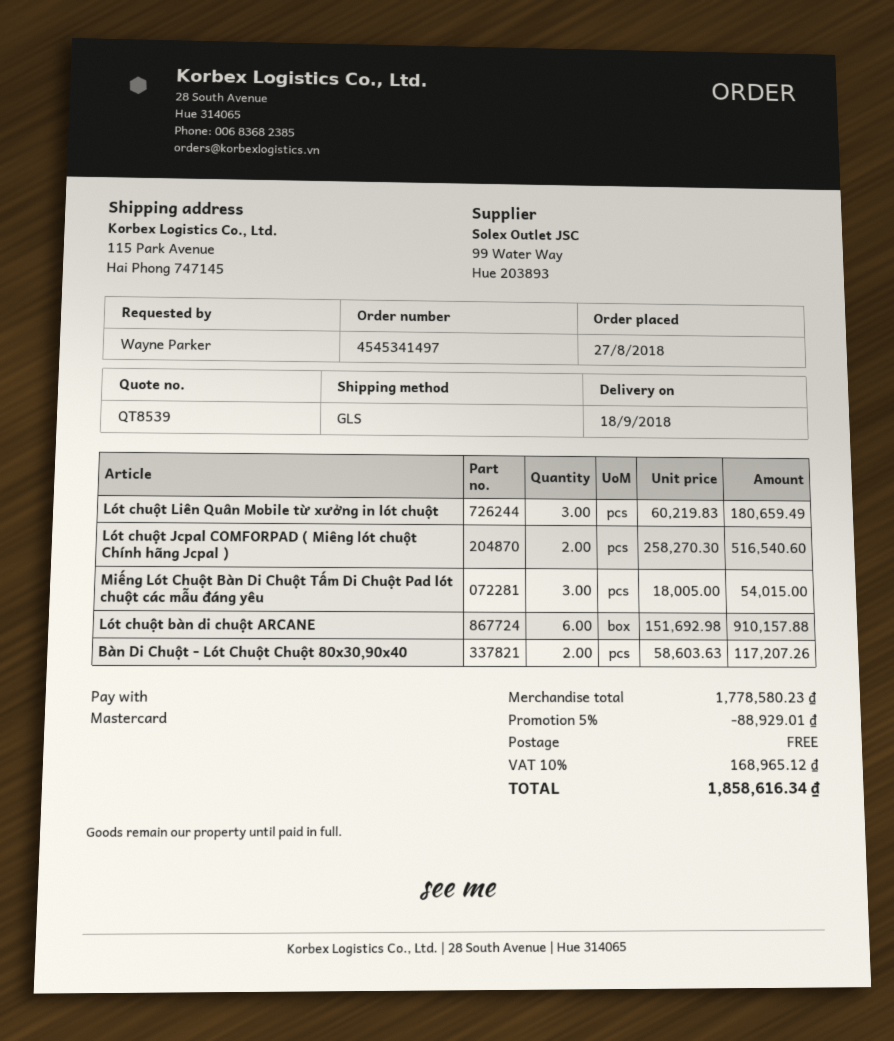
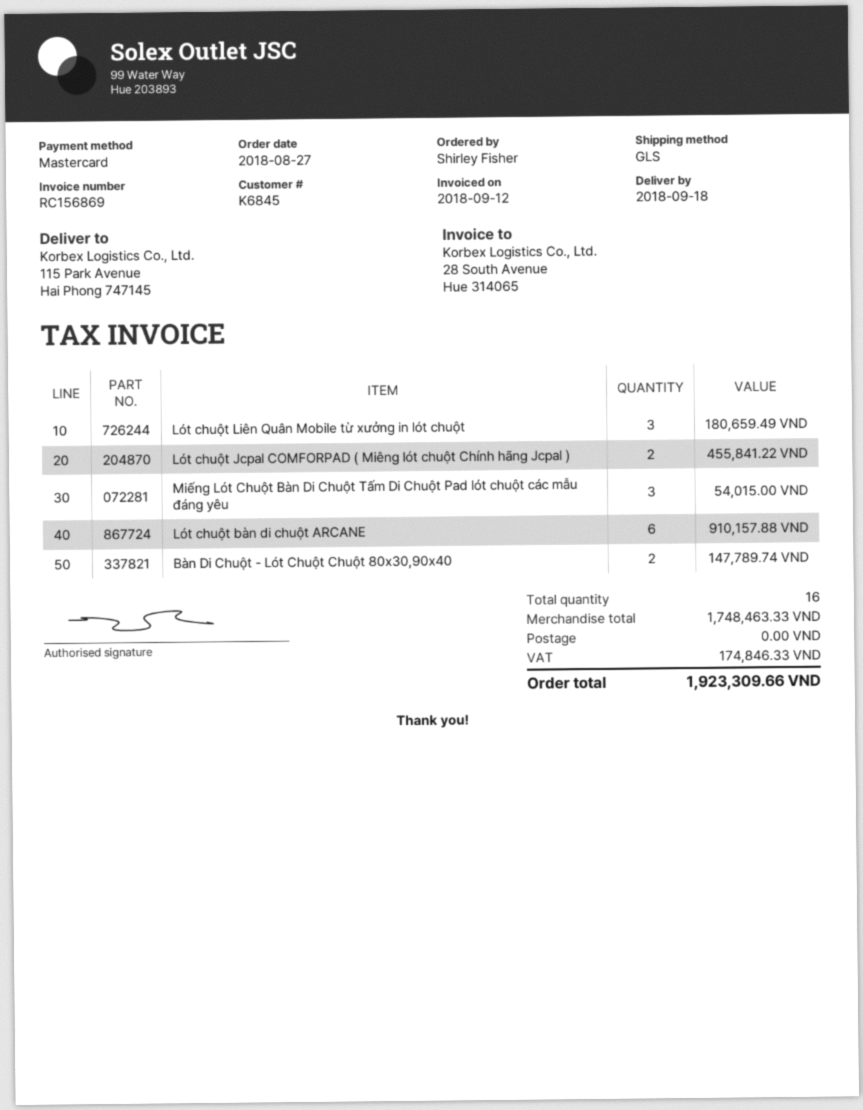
ordered by: Wayne Parker -> Shirley Fisher
Lót chuột Jcpal COMFORPAD ( Miêng lót chuột Chính hãng Jcpal ): 2 for 516540.60 -> 2 for 455841.22
Bàn Di Chuột - Lót Chuột Chuột 80x30,90x40: 2 for 117207.26 -> 2 for 147789.74
subtotal: 1778580.23 -> 1748463.33
discount: 5% = 88929.01 -> none
tax: 168965.12 -> 174846.33
total: 1858616.34 -> 1923309.66

